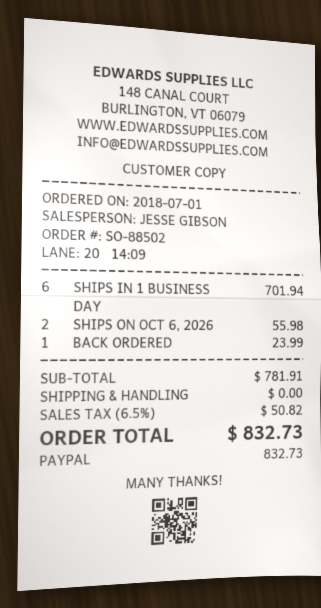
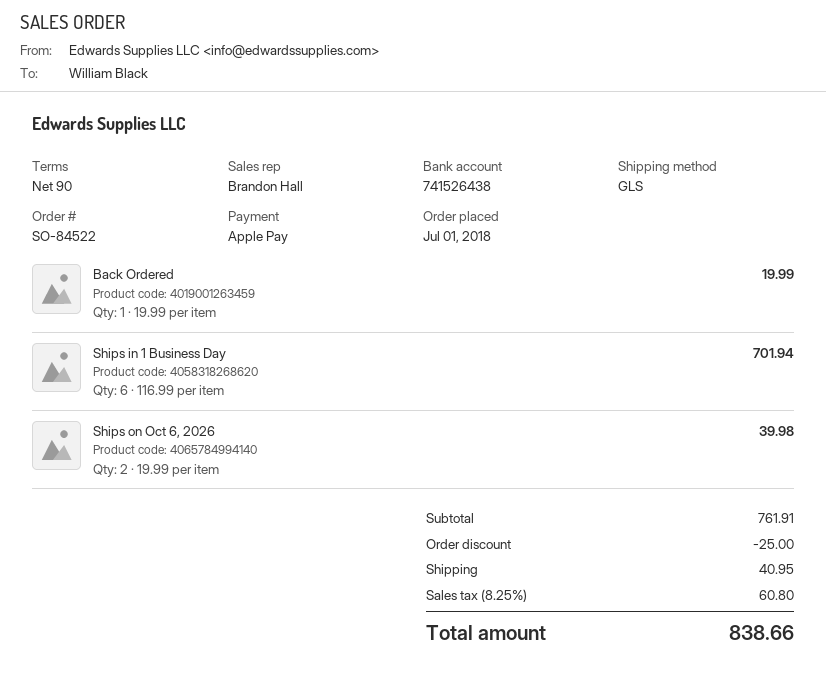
order number: SO-88502 -> SO-84522
sales rep: JESSE GIBSON -> Brandon Hall
payment method: PayPal -> Apple Pay
SHIPS ON OCT 6, 2026: 2 for 55.98 -> 2 for 39.98
BACK ORDERED: 1 for 23.99 -> 1 for 19.99
subtotal: 781.91 -> 761.91
discount: none -> 25.00
shipping: 0.00 -> 40.95
tax: 6.5% = 50.82 -> 8.25% = 60.80
total: 832.73 -> 838.66

